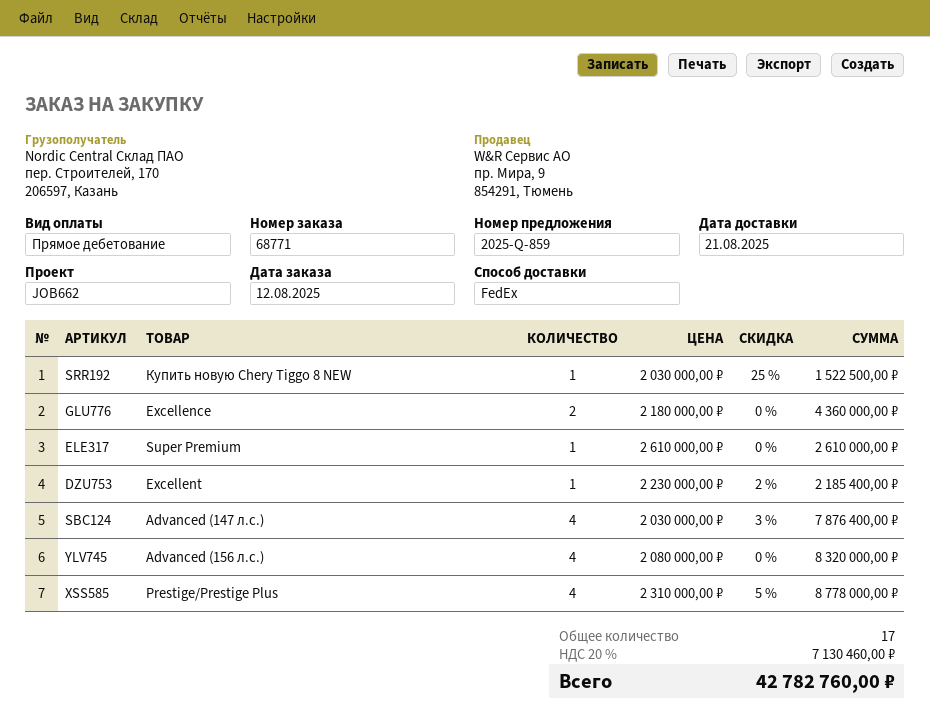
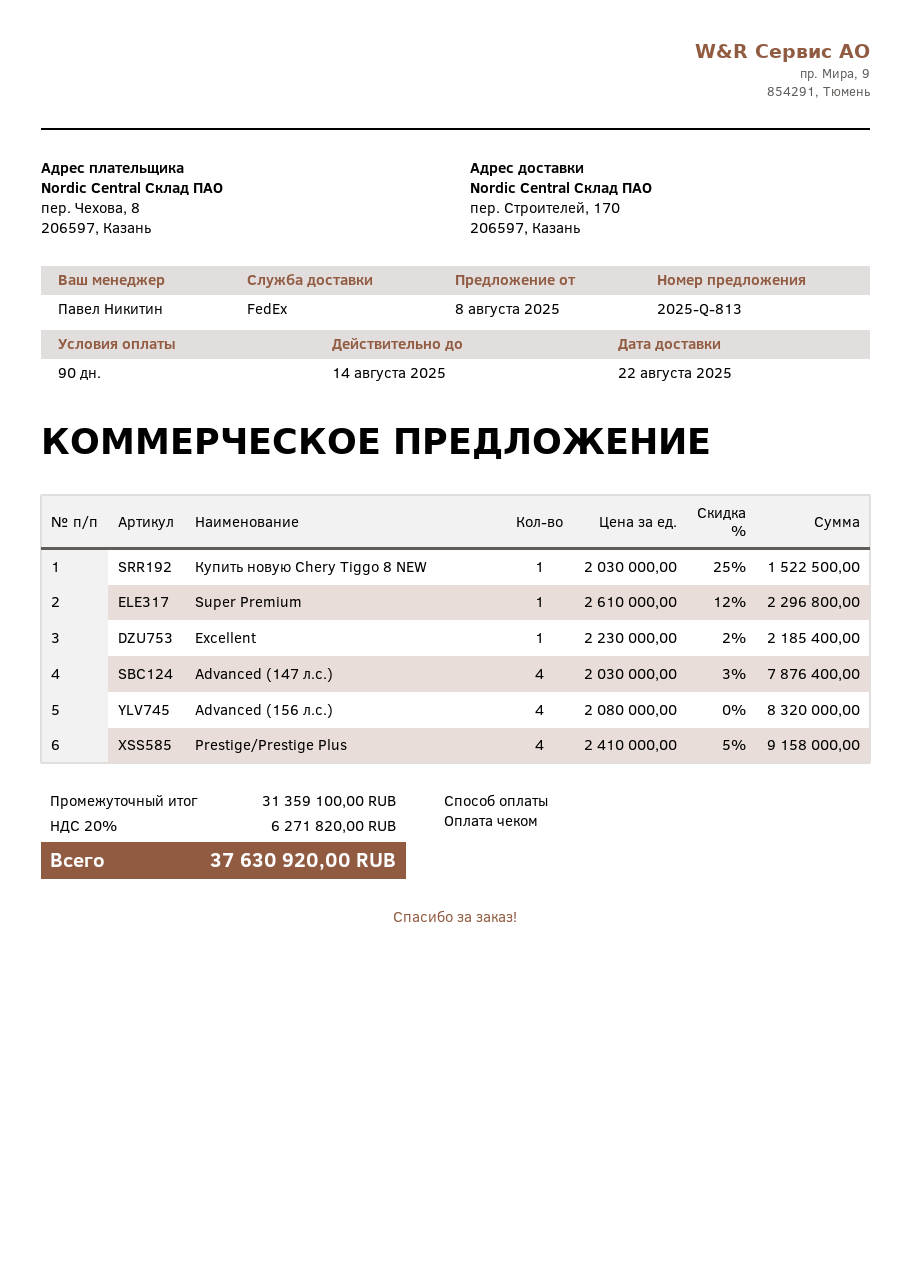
quote number: 2025-Q-859 -> 2025-Q-813
delivery date: 2025-08-21 -> 2025-08-22
payment method: direct debit -> cheque
Excellence: 2 x 2180000.00 = 4360000.00 -> none
Super Premium: 1 x 2610000.00 = 2610000.00 -> 1 x 2610000.00 - 12% = 2296800.00
Prestige/Prestige Plus: 4 x 2310000.00 - 5% = 8778000.00 -> 4 x 2410000.00 - 5% = 9158000.00
tax: 20% = 7130460.00 -> 20% = 6271820.00
total: 42782760.00 -> 37630920.00

